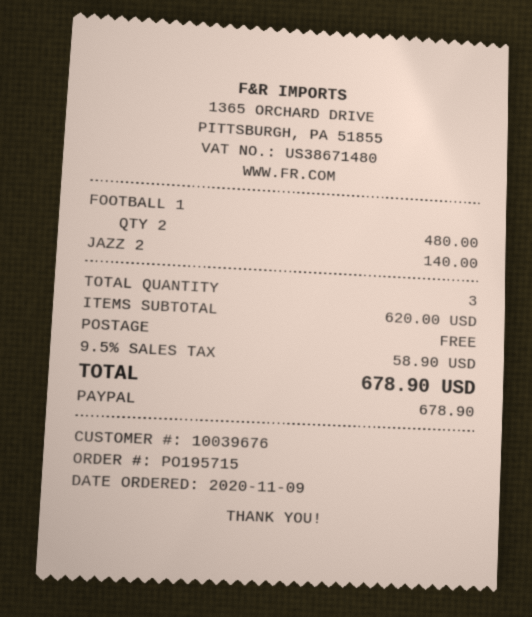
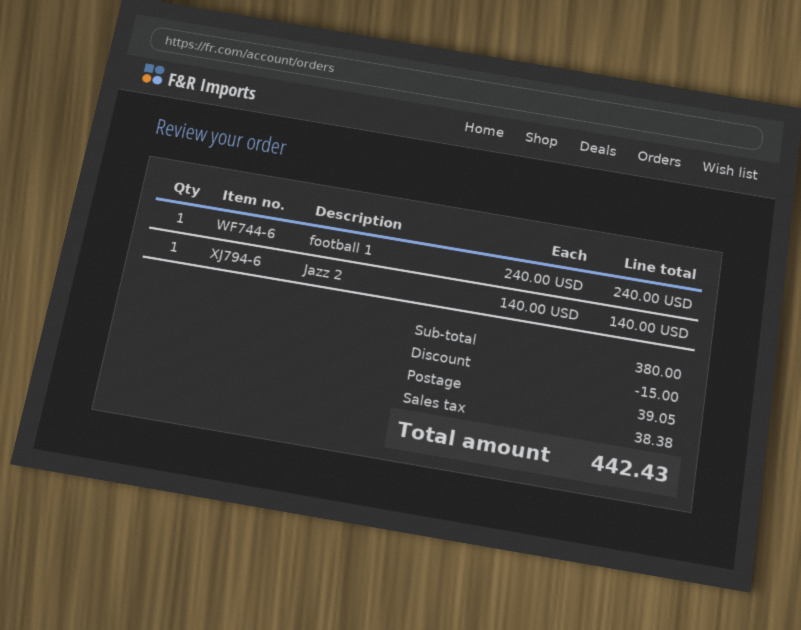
FOOTBALL 1: 2 for 480.00 -> 1 for 240.00
subtotal: 620.00 -> 380.00
discount: none -> 15.00
shipping: 0.00 -> 39.05
tax: 58.90 -> 38.38
total: 678.90 -> 442.43

